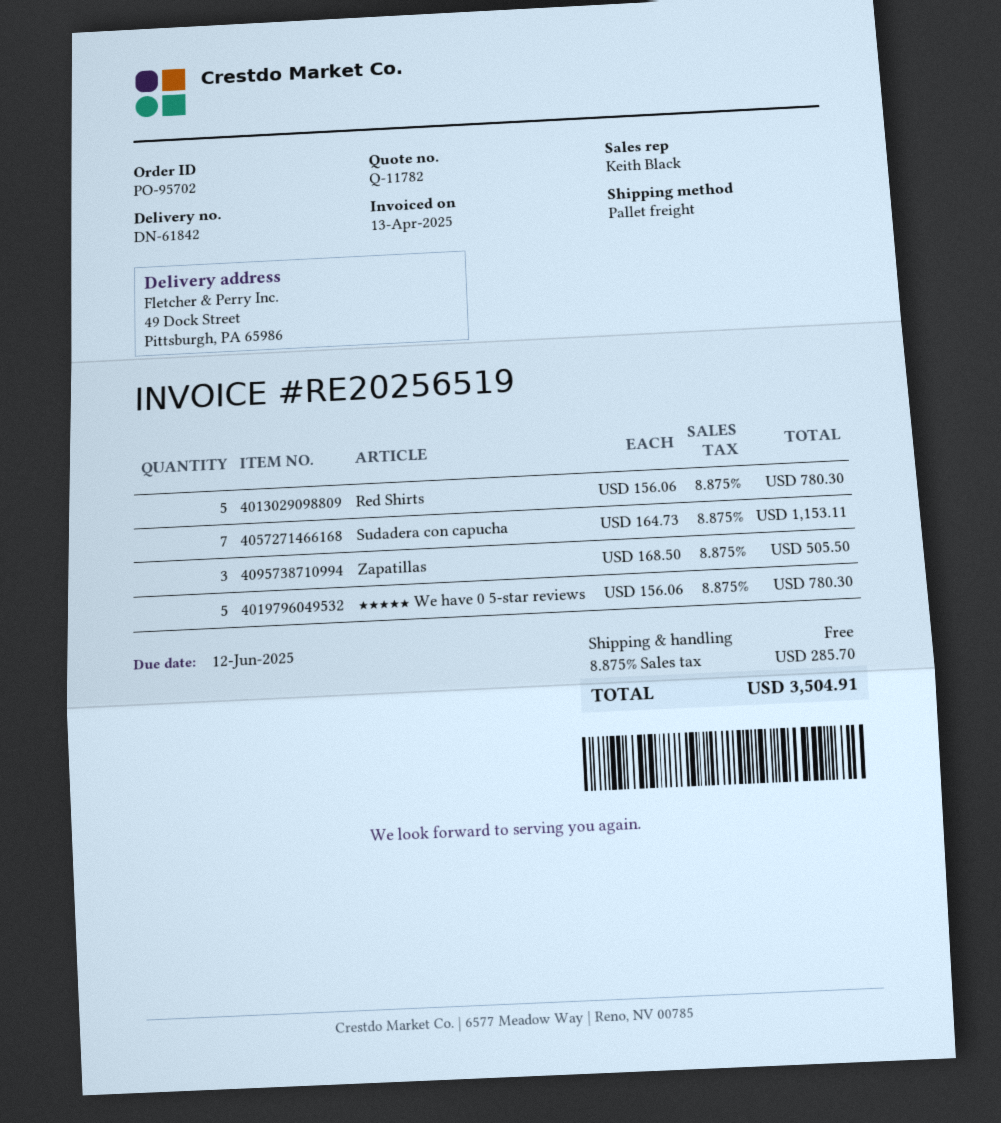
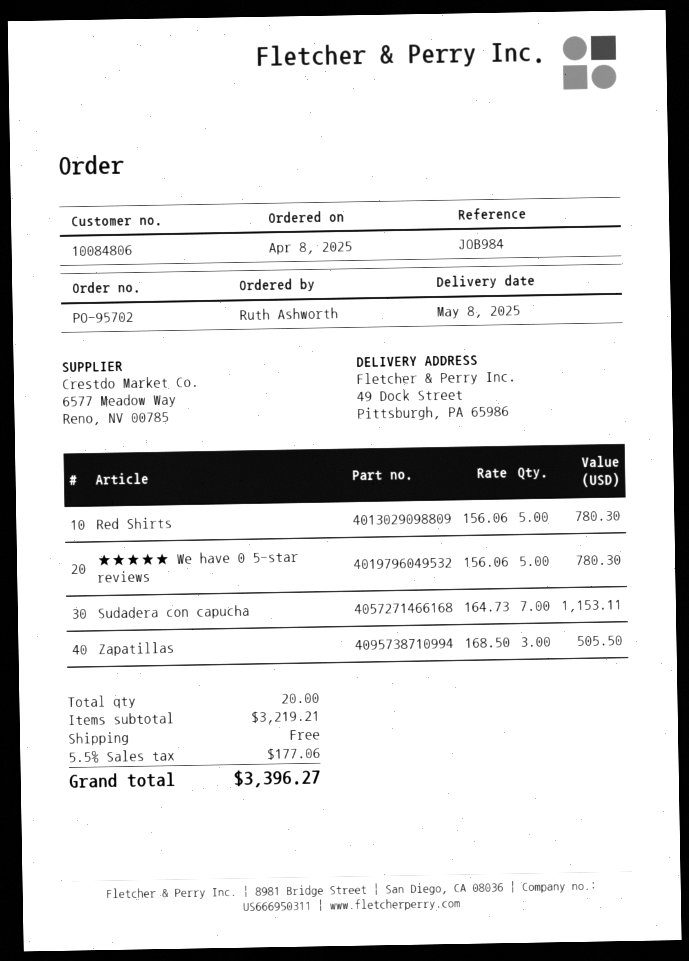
tax: 8.875% = 285.70 -> 5.5% = 177.06
total: 3504.91 -> 3396.27

